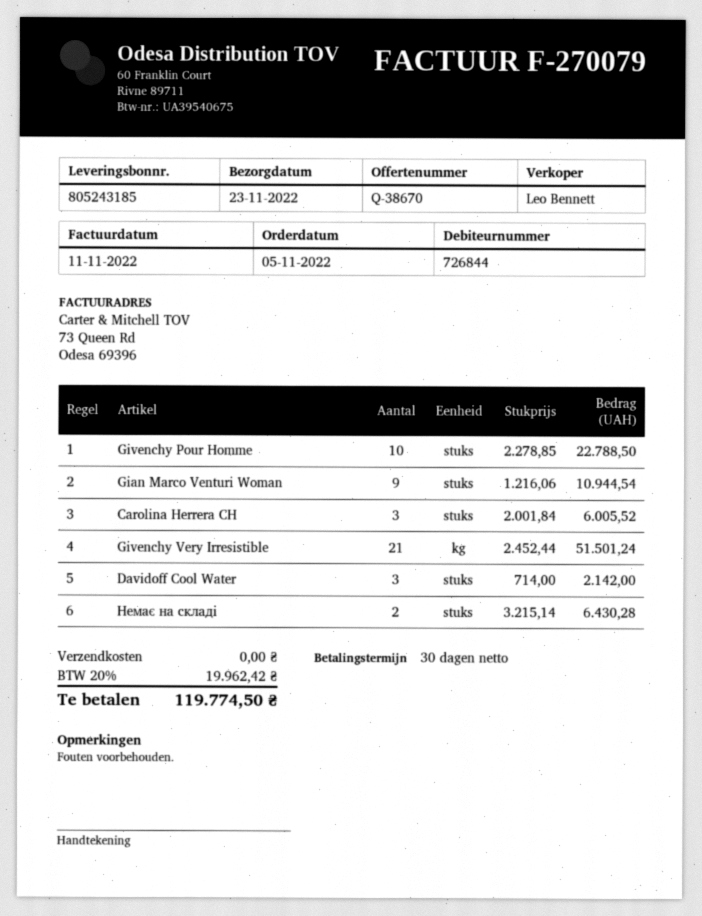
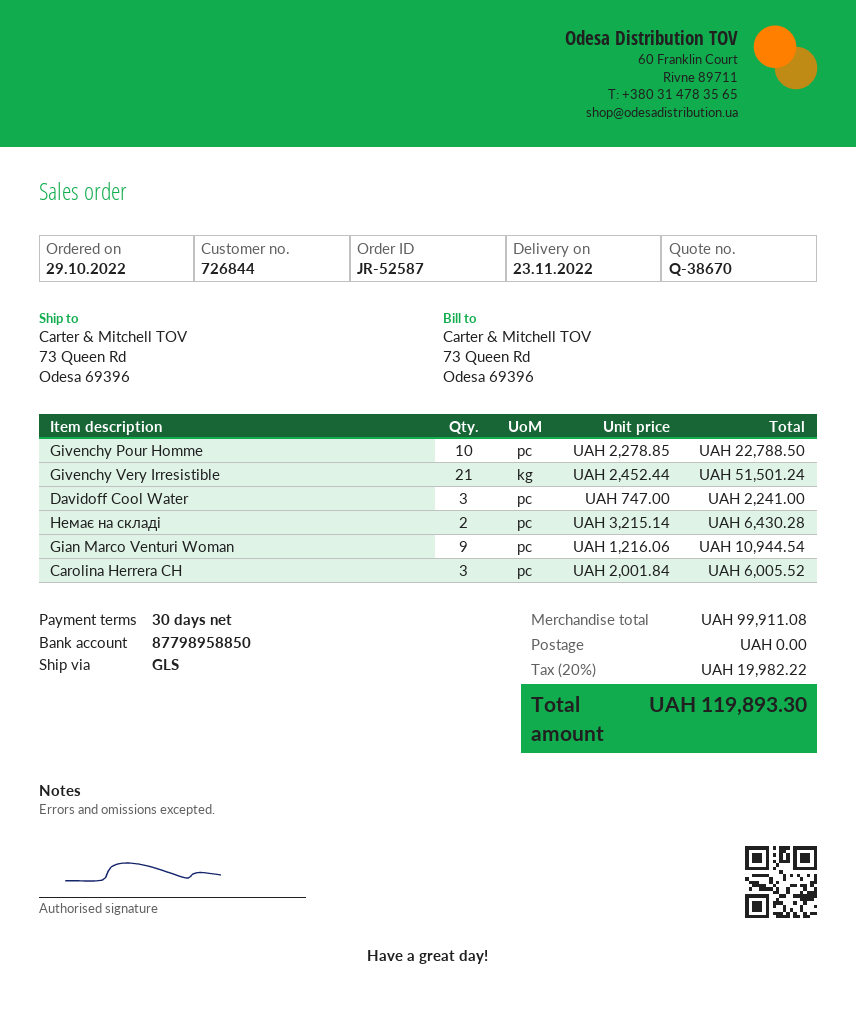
order date: 2022-11-05 -> 2022-10-29
Davidoff Cool Water: 3 x 714.00 = 2142.00 -> 3 x 747.00 = 2241.00
tax: 20% = 19962.42 -> 20% = 19982.22
total: 119774.50 -> 119893.30

